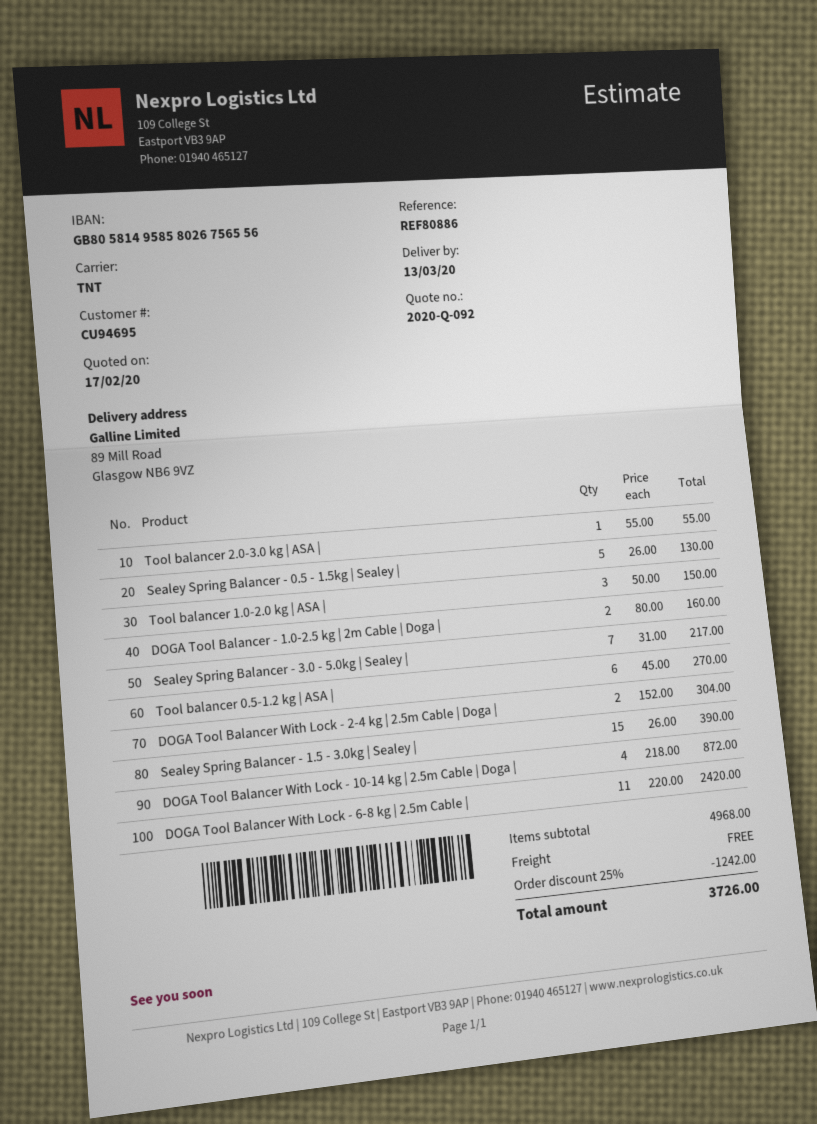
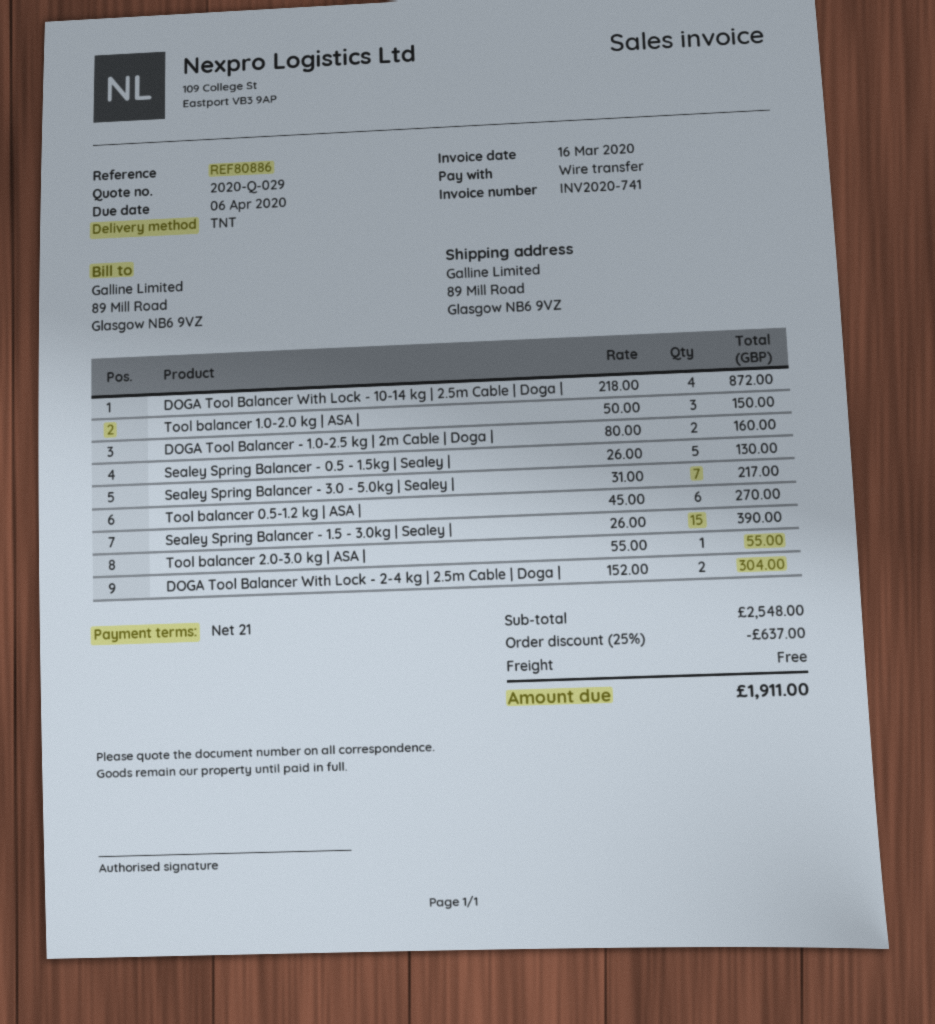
quote number: 2020-Q-092 -> 2020-Q-029
DOGA Tool Balancer With Lock - 6-8 kg | 2.5m Cable |: 11 x 220.00 = 2420.00 -> none
subtotal: 4968.00 -> 2548.00
discount: 25% = 1242.00 -> 25% = 637.00
total: 3726.00 -> 1911.00

